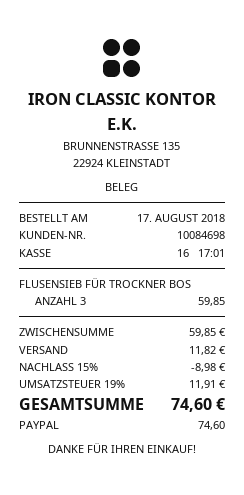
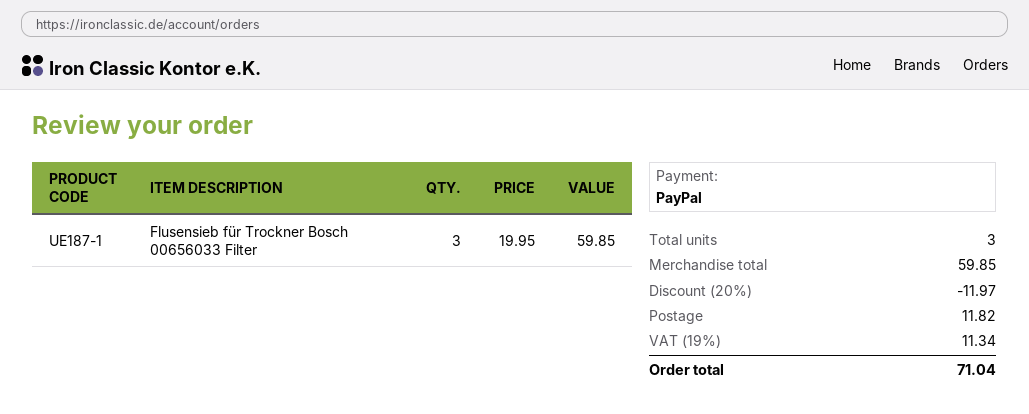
discount: 15% = 8.98 -> 20% = 11.97
tax: 19% = 11.91 -> 19% = 11.34
total: 74.60 -> 71.04

